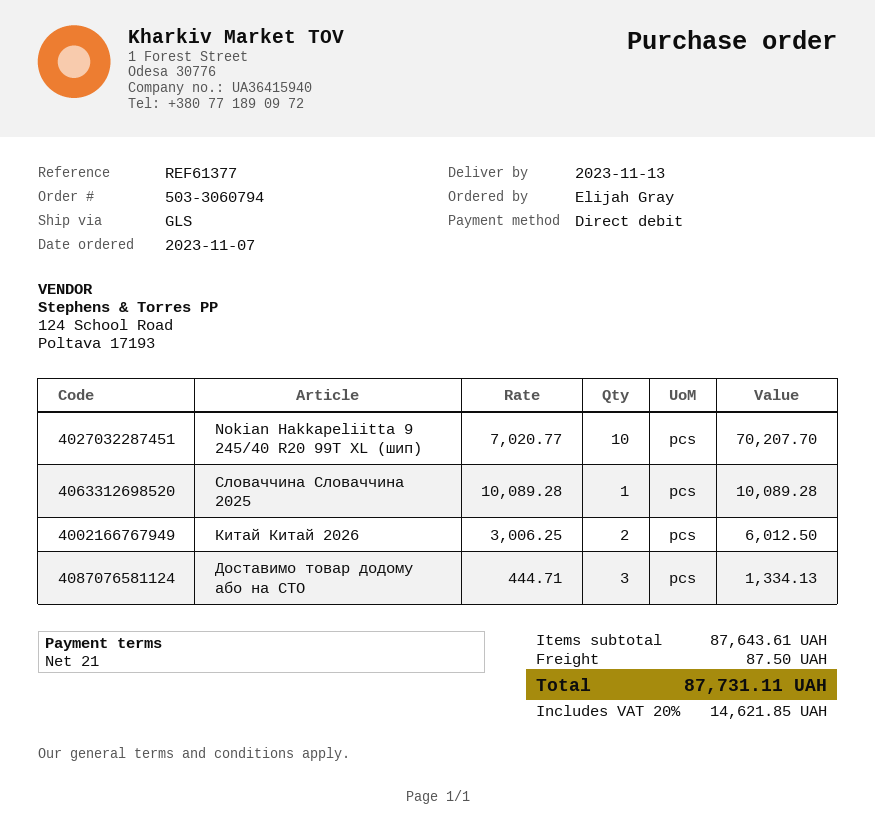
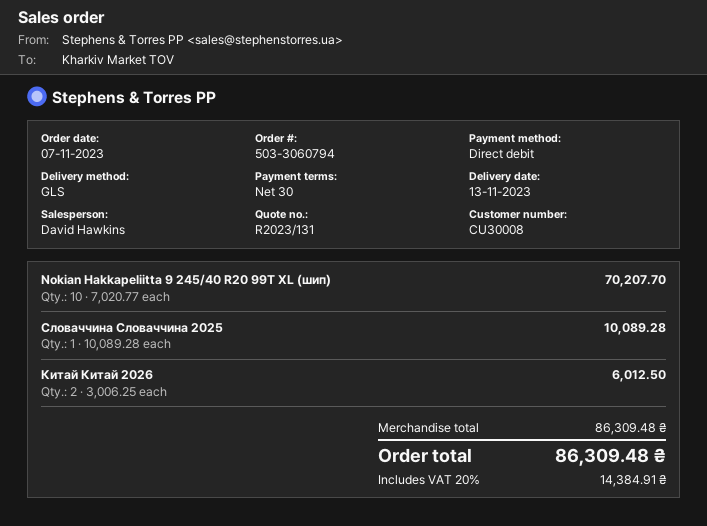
payment terms: 21 days -> 30 days
Доставимо товар додому або на СТО: 3 x 444.71 = 1334.13 -> none
subtotal: 87643.61 -> 86309.48
shipping: 87.50 -> none
tax: 20% = 14621.85 -> 20% = 14384.91
total: 87731.11 -> 86309.48

